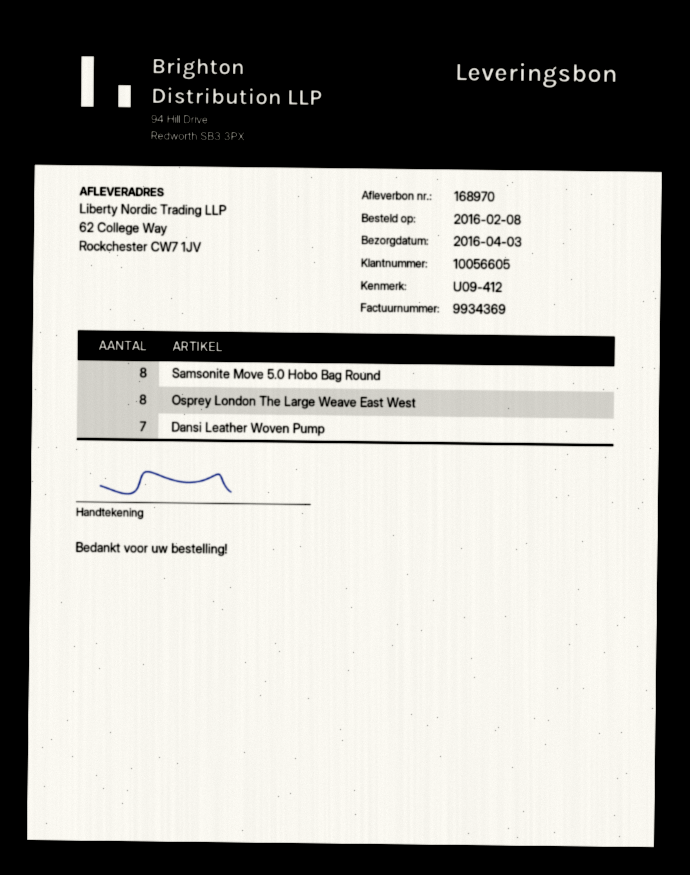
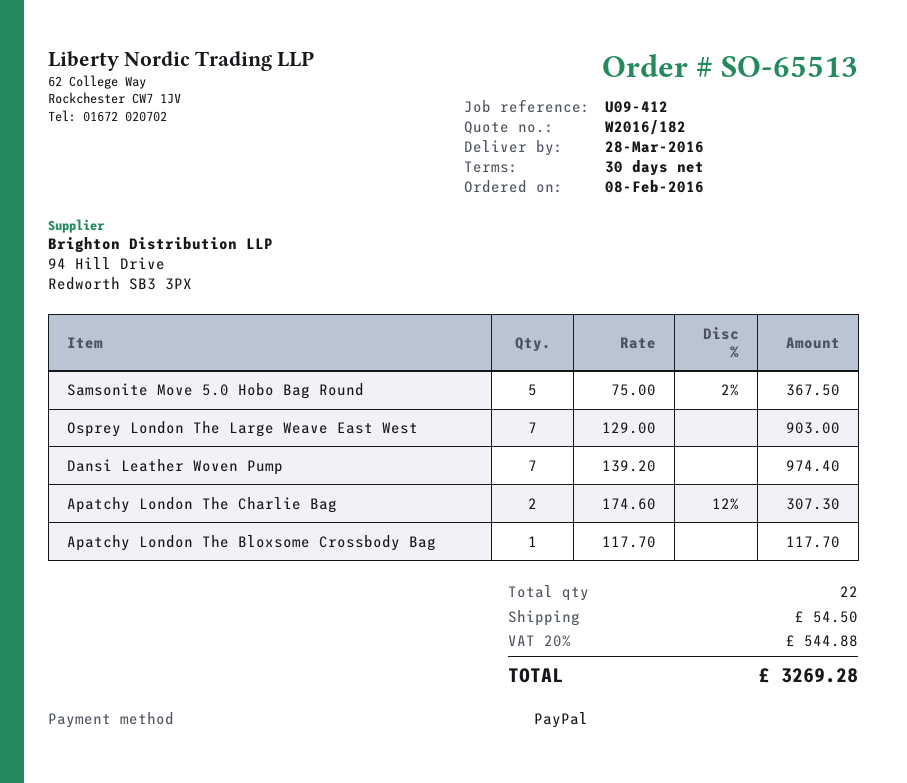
delivery date: 2016-04-03 -> 2016-03-28
Samsonite Move 5.0 Hobo Bag Round: 8 -> 5
Osprey London The Large Weave East West: 8 -> 7
Apatchy London The Charlie Bag: none -> 2
Apatchy London The Bloxsome Crossbody Bag: none -> 1

